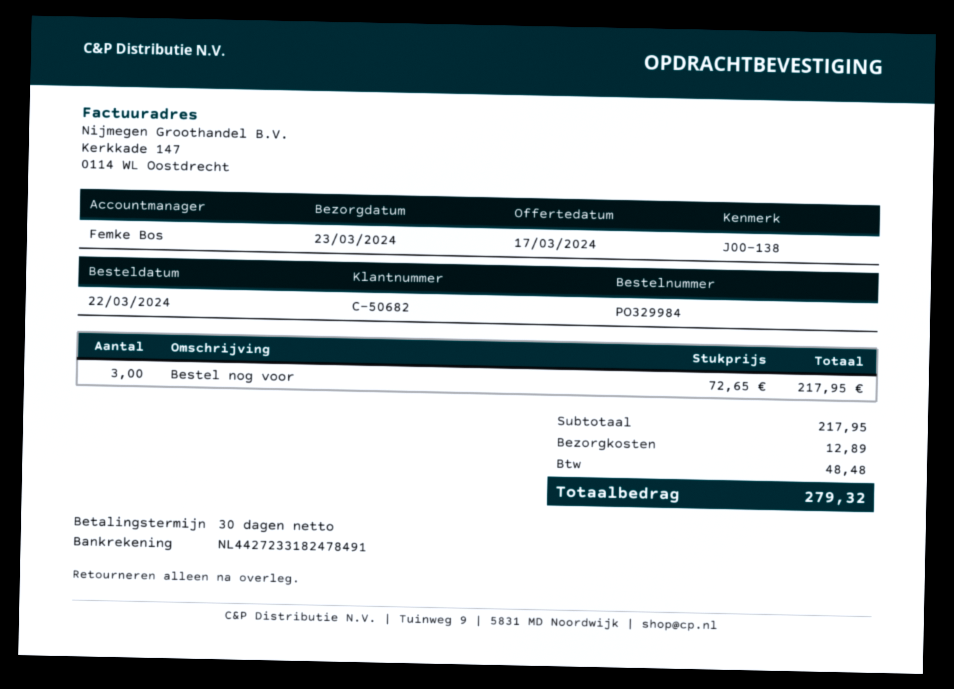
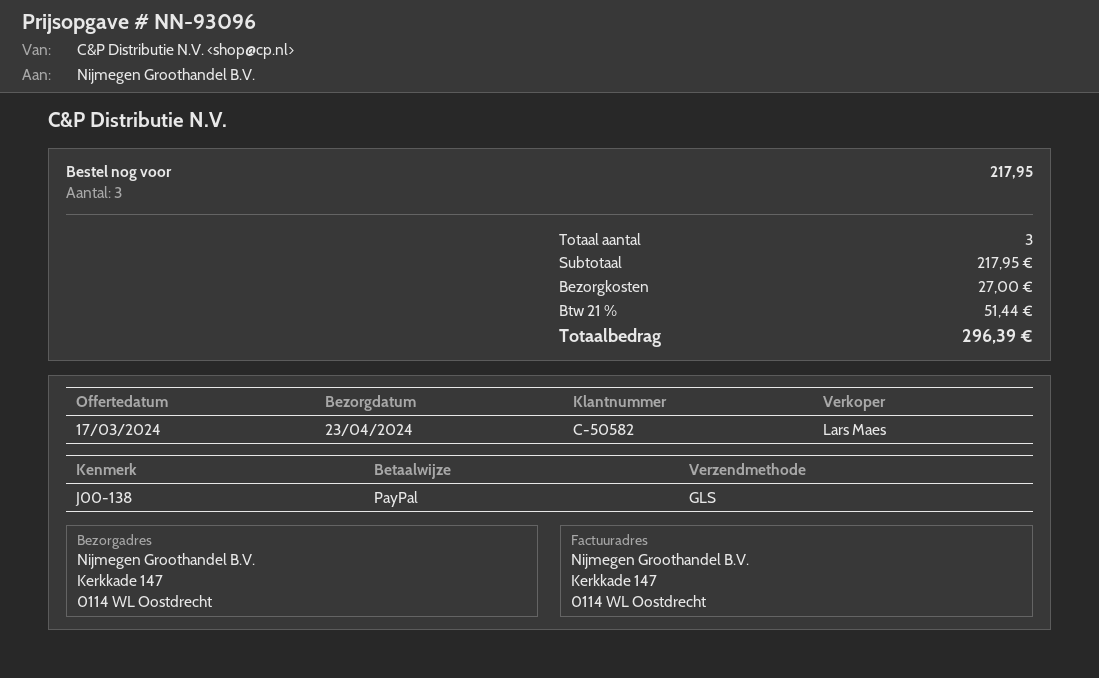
delivery date: 2024-03-23 -> 2024-04-23
customer number: C-50682 -> C-50582
sales rep: Femke Bos -> Lars Maes
shipping: 12.89 -> 27.00
tax: 48.48 -> 51.44
total: 279.32 -> 296.39

